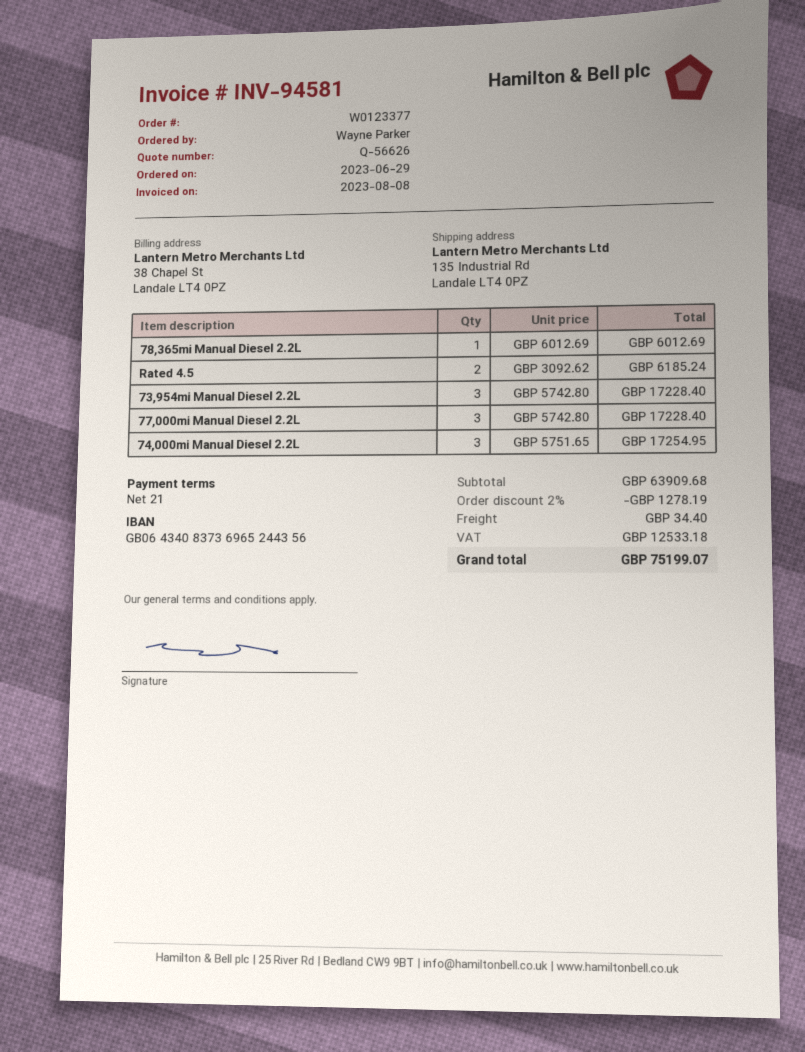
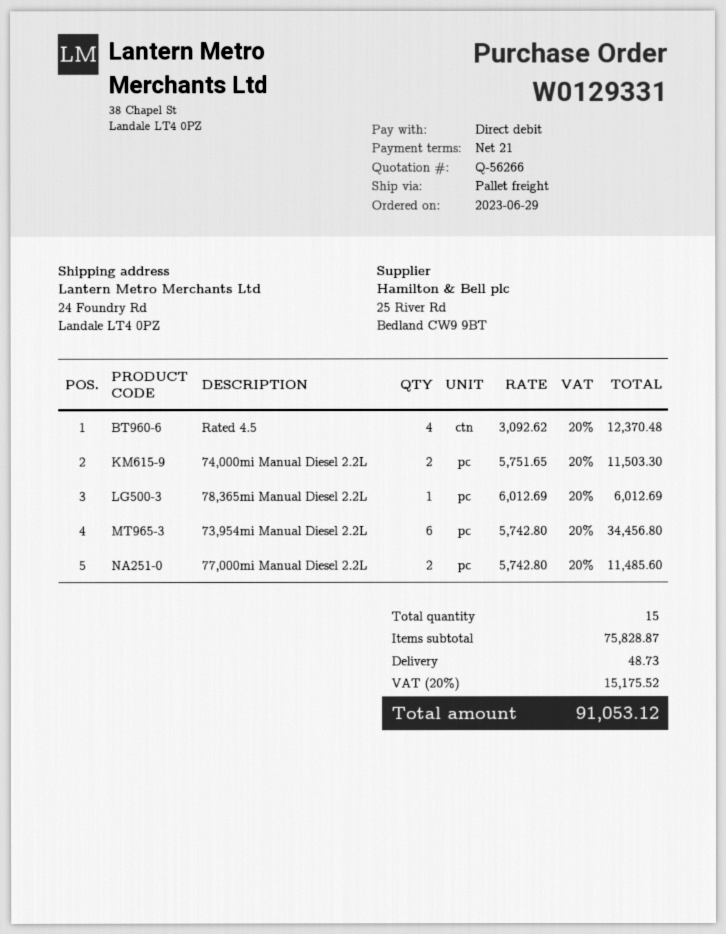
quote number: Q-56626 -> Q-56266
order number: W0123377 -> W0129331
ship to: 135 Industrial Rd, Landale LT4 0PZ -> 24 Foundry Rd, Landale LT4 0PZ
Rated 4.5: 2 x 3092.62 = 6185.24 -> 4 x 3092.62 = 12370.48
73,954mi Manual Diesel 2.2L: 3 x 5742.80 = 17228.40 -> 6 x 5742.80 = 34456.80
77,000mi Manual Diesel 2.2L: 3 x 5742.80 = 17228.40 -> 2 x 5742.80 = 11485.60
74,000mi Manual Diesel 2.2L: 3 x 5751.65 = 17254.95 -> 2 x 5751.65 = 11503.30
subtotal: 63909.68 -> 75828.87
discount: 2% = 1278.19 -> none
shipping: 34.40 -> 48.73
tax: 12533.18 -> 15175.52
total: 75199.07 -> 91053.12

